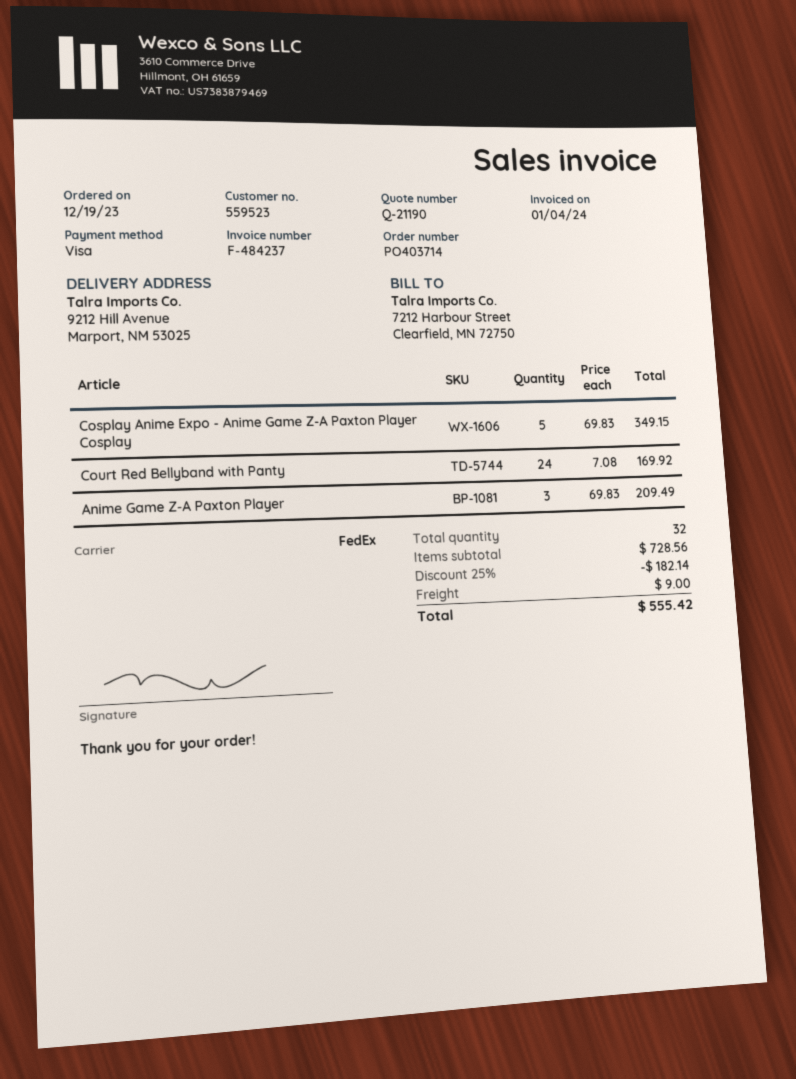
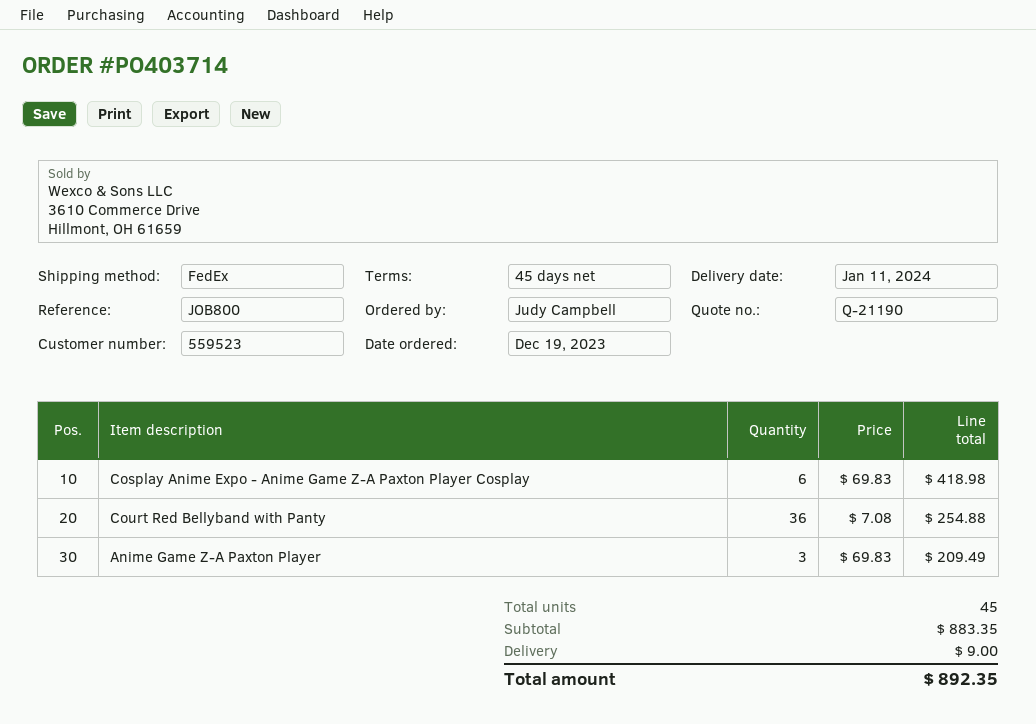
Cosplay Anime Expo - Anime Game Z-A Paxton Player Cosplay: 5 x 69.83 = 349.15 -> 6 x 69.83 = 418.98
Court Red Bellyband with Panty: 24 x 7.08 = 169.92 -> 36 x 7.08 = 254.88
total quantity: 32 -> 45
subtotal: 728.56 -> 883.35
discount: 25% = 182.14 -> none
total: 555.42 -> 892.35

